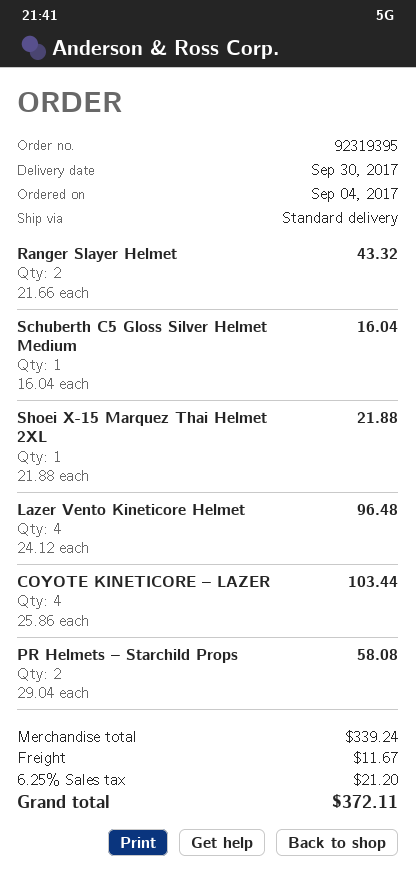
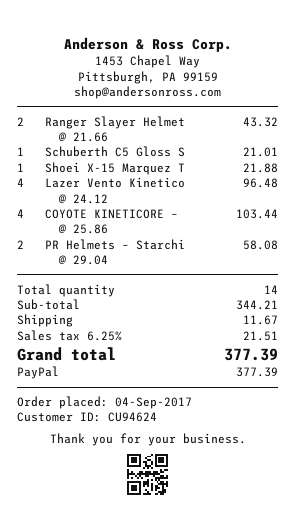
Schuberth C5 Gloss Silver Helmet Medium: 1 x 16.04 = 16.04 -> 1 x 21.01 = 21.01
subtotal: 339.24 -> 344.21
tax: 6.25% = 21.20 -> 6.25% = 21.51
total: 372.11 -> 377.39

